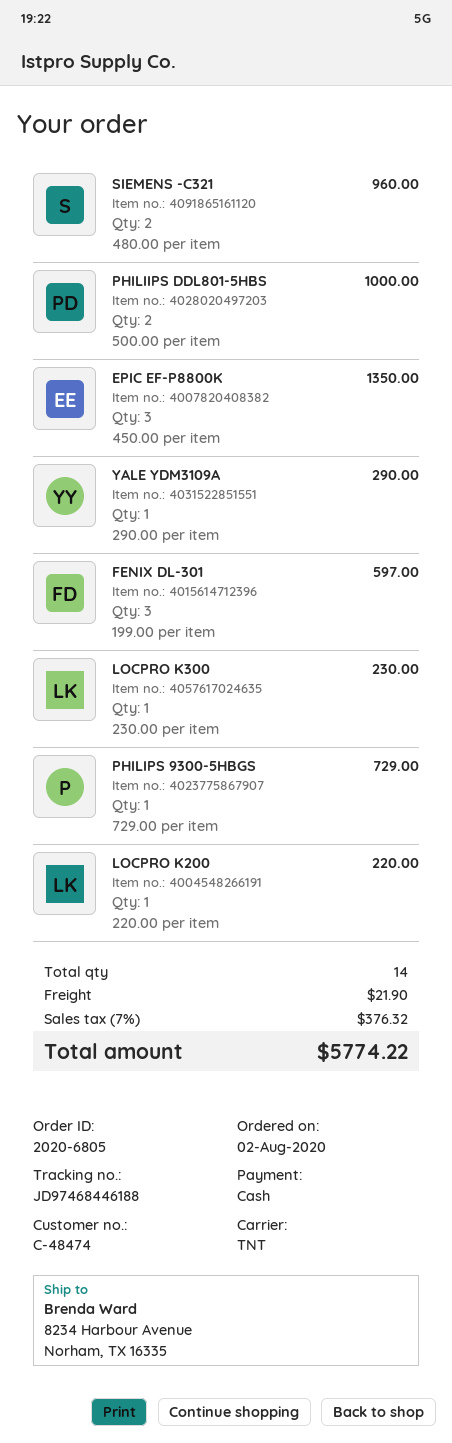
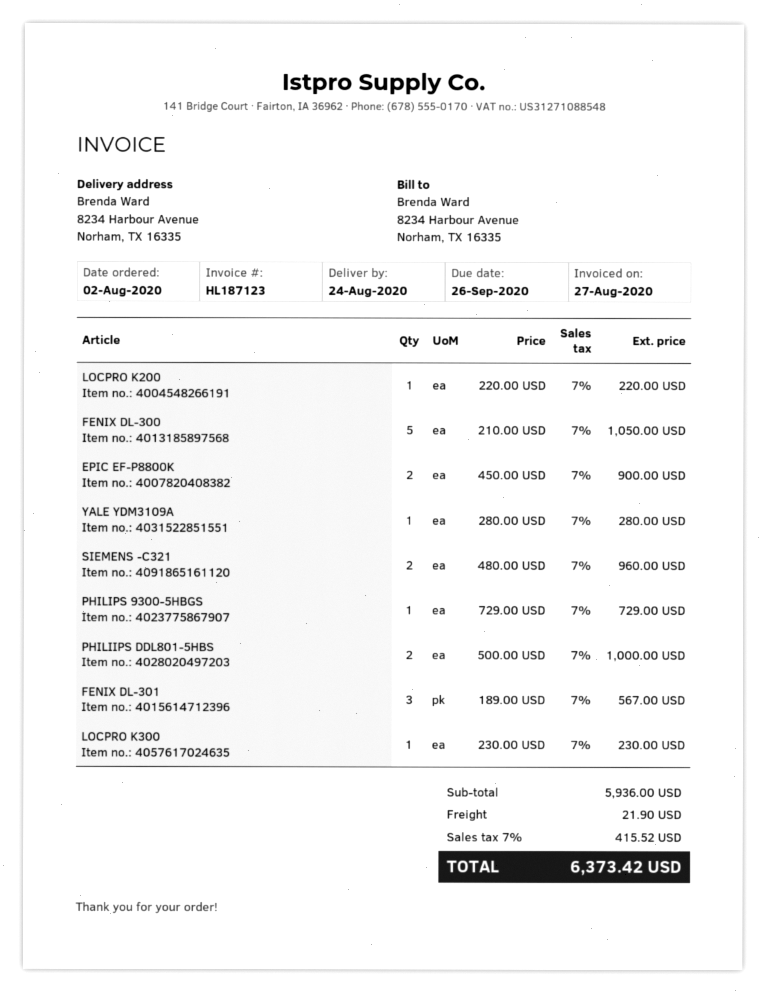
EPIC EF-P8800K: 3 x 450.00 = 1350.00 -> 2 x 450.00 = 900.00
YALE YDM3109A: 1 x 290.00 = 290.00 -> 1 x 280.00 = 280.00
FENIX DL-301: 3 x 199.00 = 597.00 -> 3 x 189.00 = 567.00
FENIX DL-300: none -> 5 x 210.00 = 1050.00
tax: 7% = 376.32 -> 7% = 415.52
total: 5774.22 -> 6373.42

